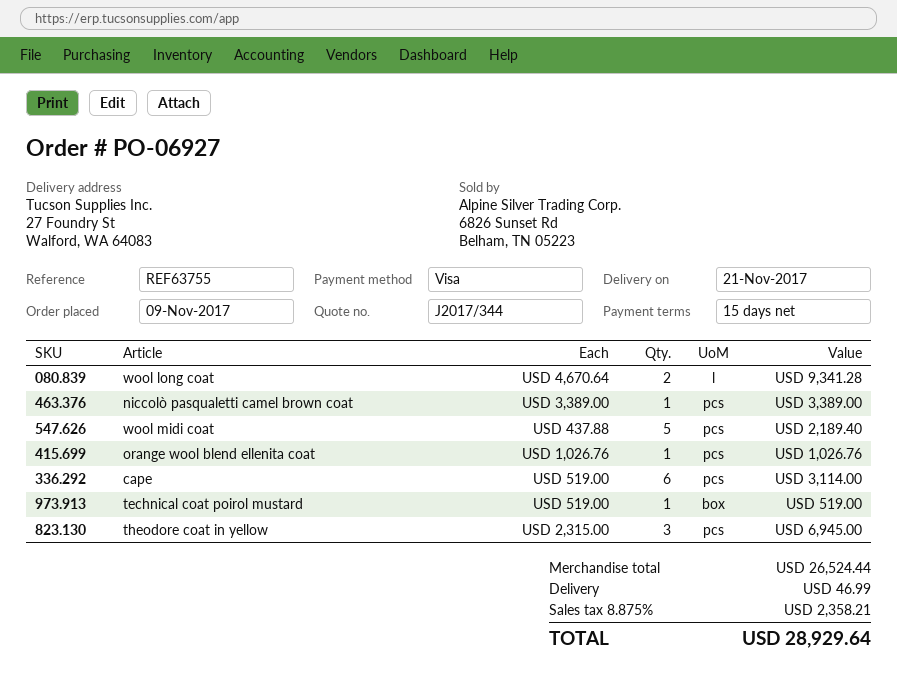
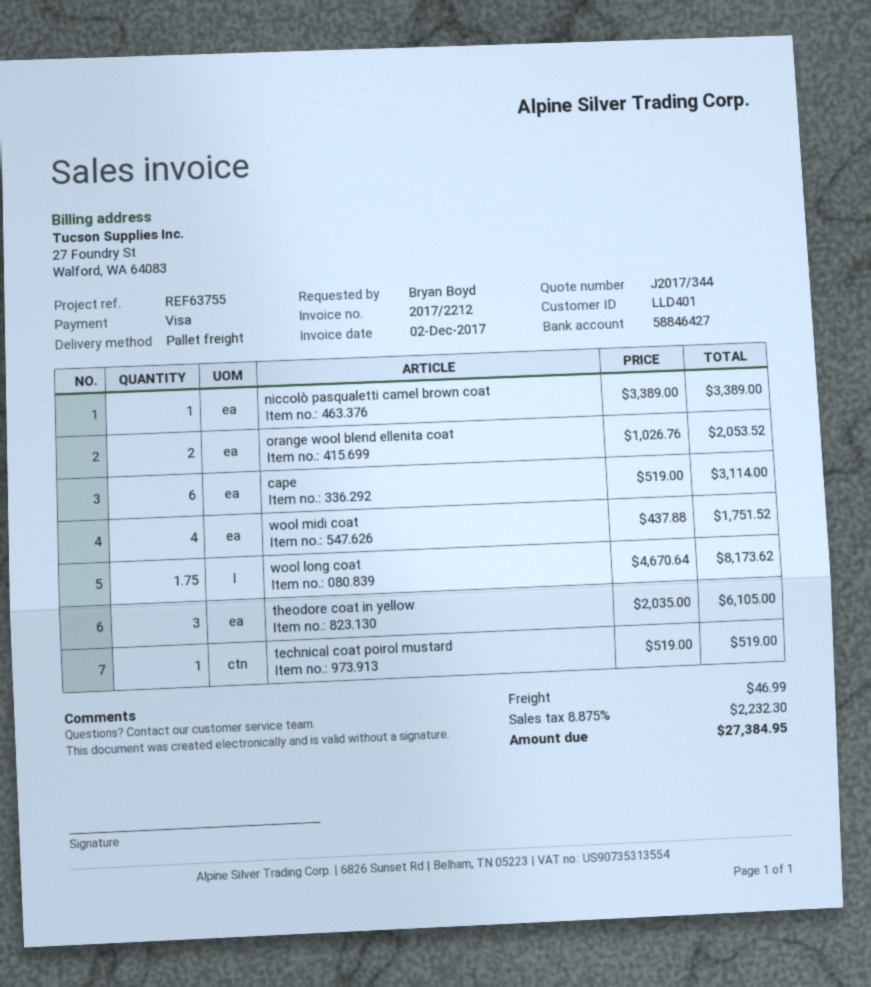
wool long coat: 2 x 4670.64 = 9341.28 -> 1.75 x 4670.64 = 8173.62
wool midi coat: 5 x 437.88 = 2189.40 -> 4 x 437.88 = 1751.52
orange wool blend ellenita coat: 1 x 1026.76 = 1026.76 -> 2 x 1026.76 = 2053.52
theodore coat in yellow: 3 x 2315.00 = 6945.00 -> 3 x 2035.00 = 6105.00
tax: 8.875% = 2358.21 -> 8.875% = 2232.30
total: 28929.64 -> 27384.95

